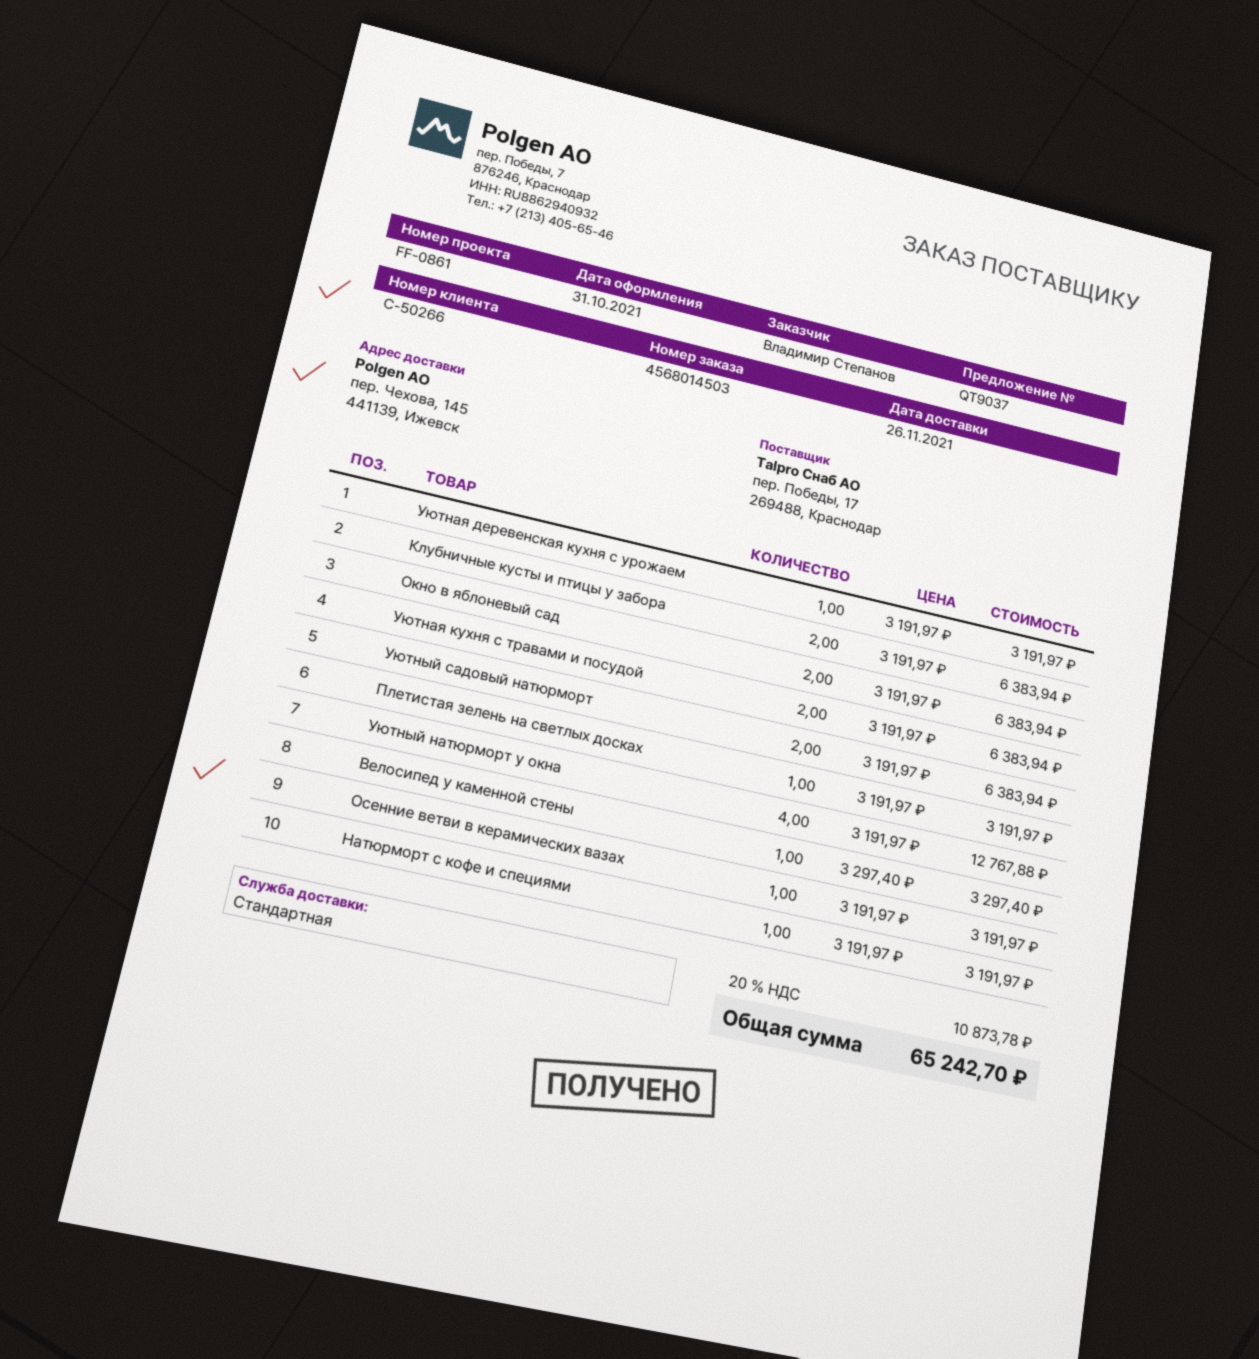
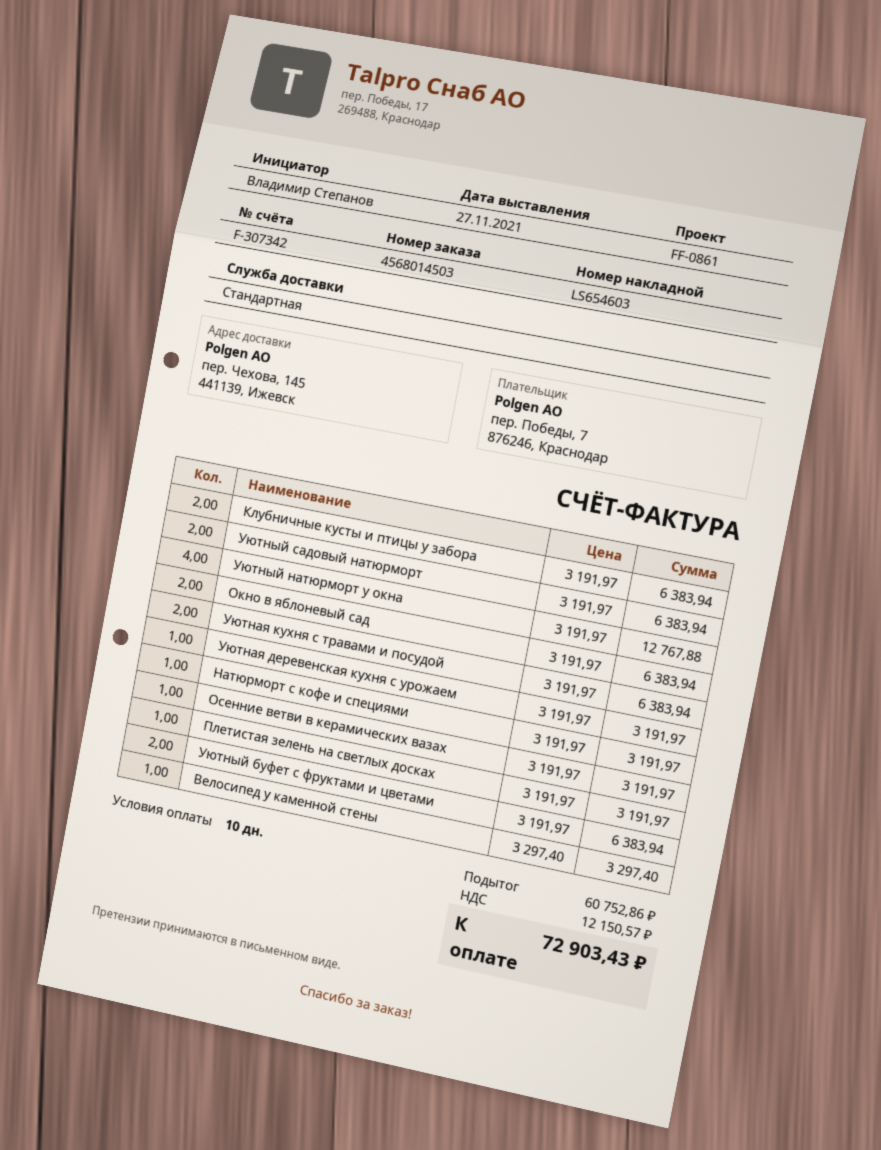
Уютный буфет с фруктами и цветами: none -> 2 x 3191.97 = 6383.94
tax: 10873.78 -> 12150.57
total: 65242.70 -> 72903.43

